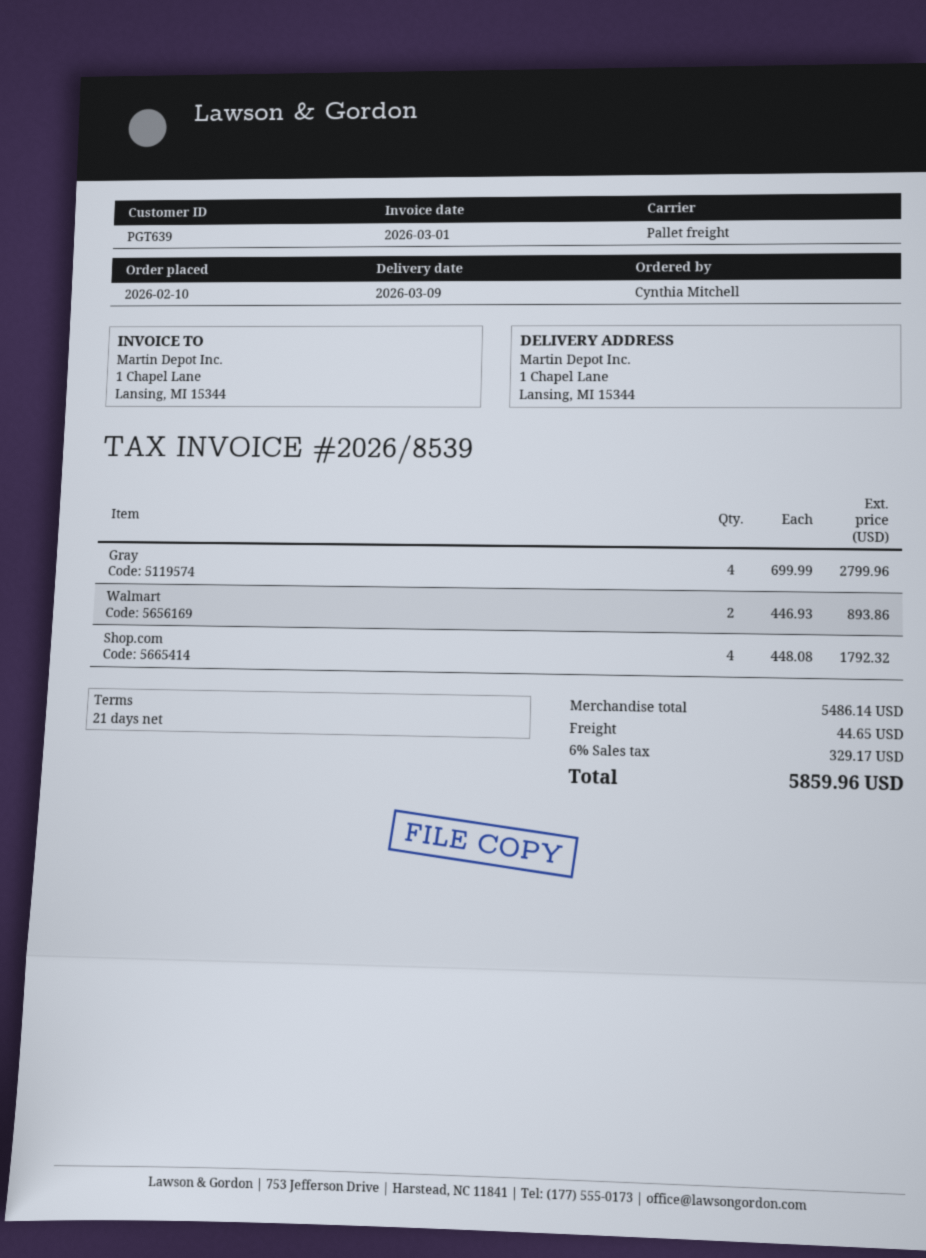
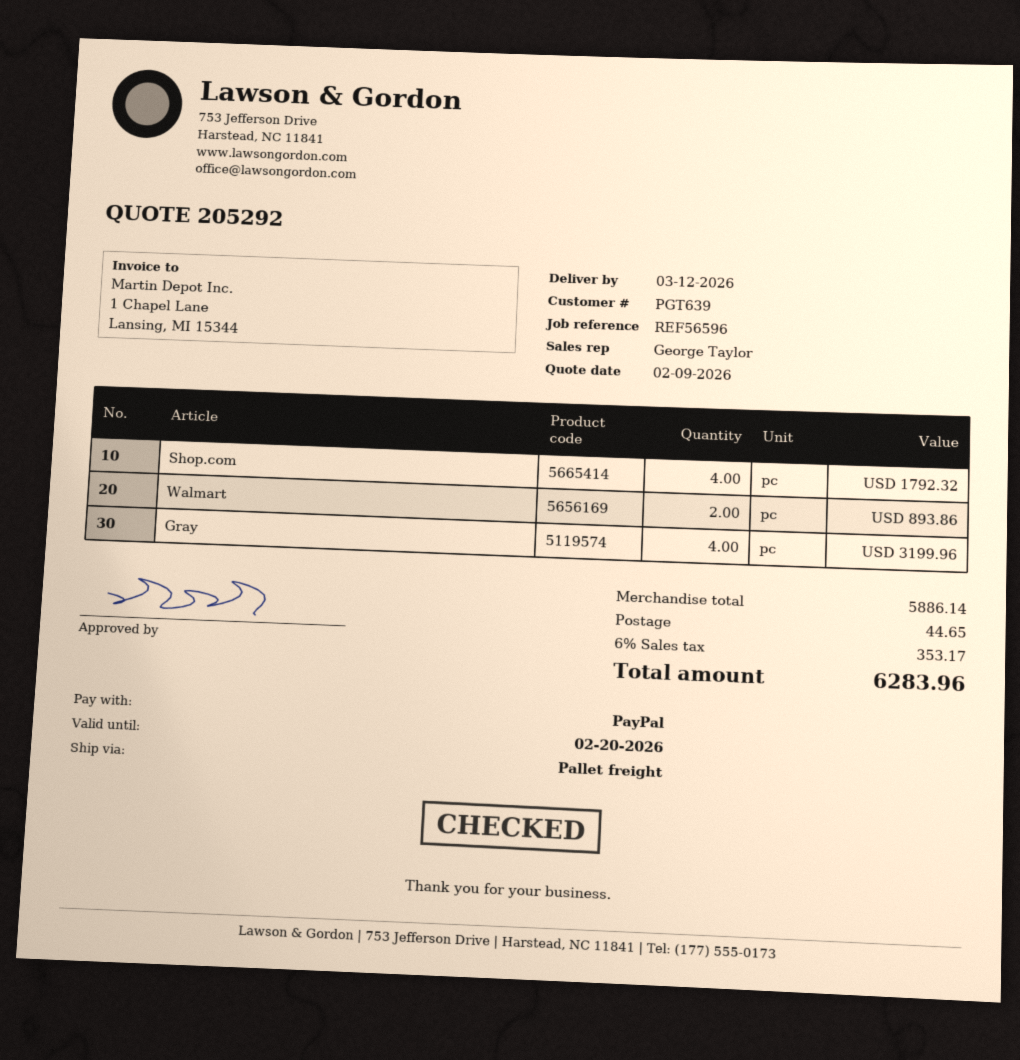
delivery date: 2026-03-09 -> 2026-03-12
Gray: 4 for 2799.96 -> 4 for 3199.96
subtotal: 5486.14 -> 5886.14
tax: 6% = 329.17 -> 6% = 353.17
total: 5859.96 -> 6283.96

